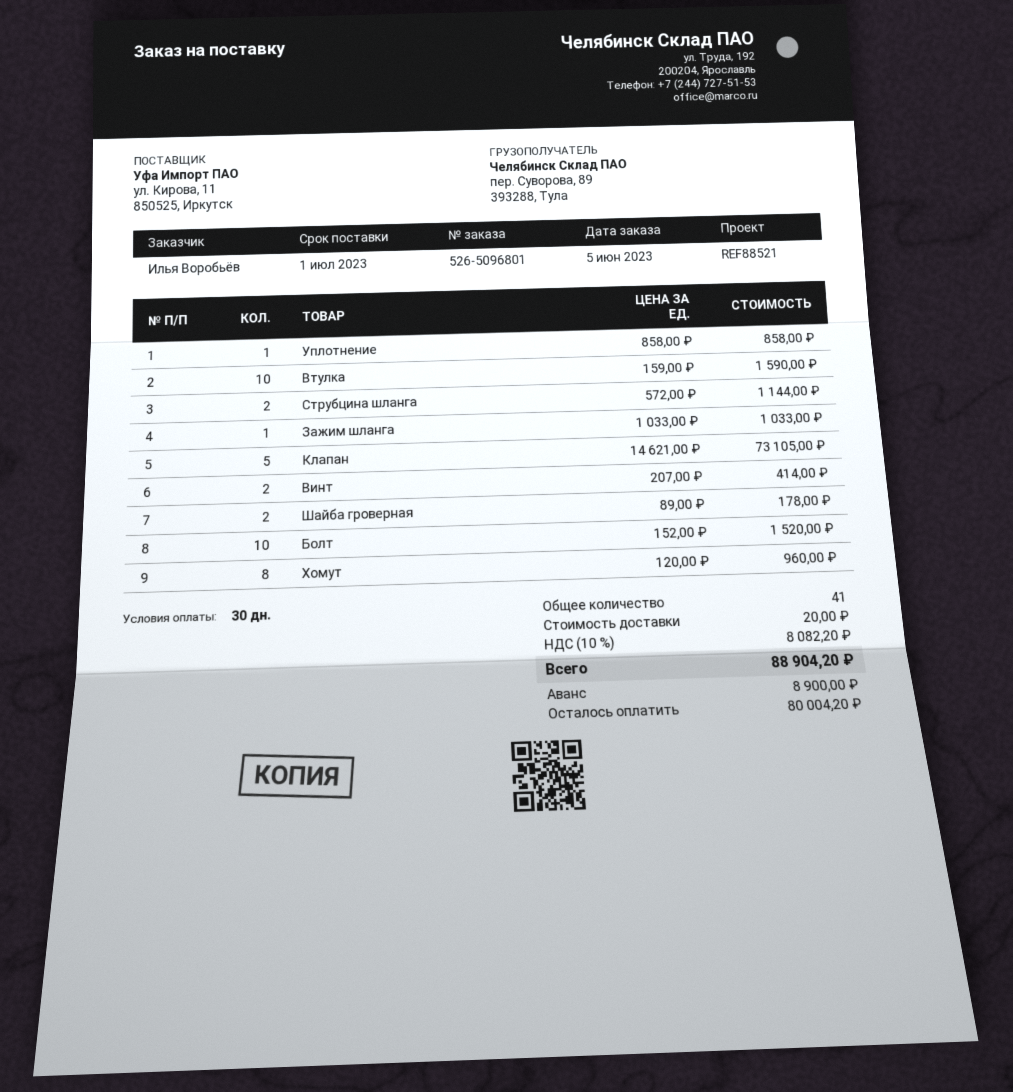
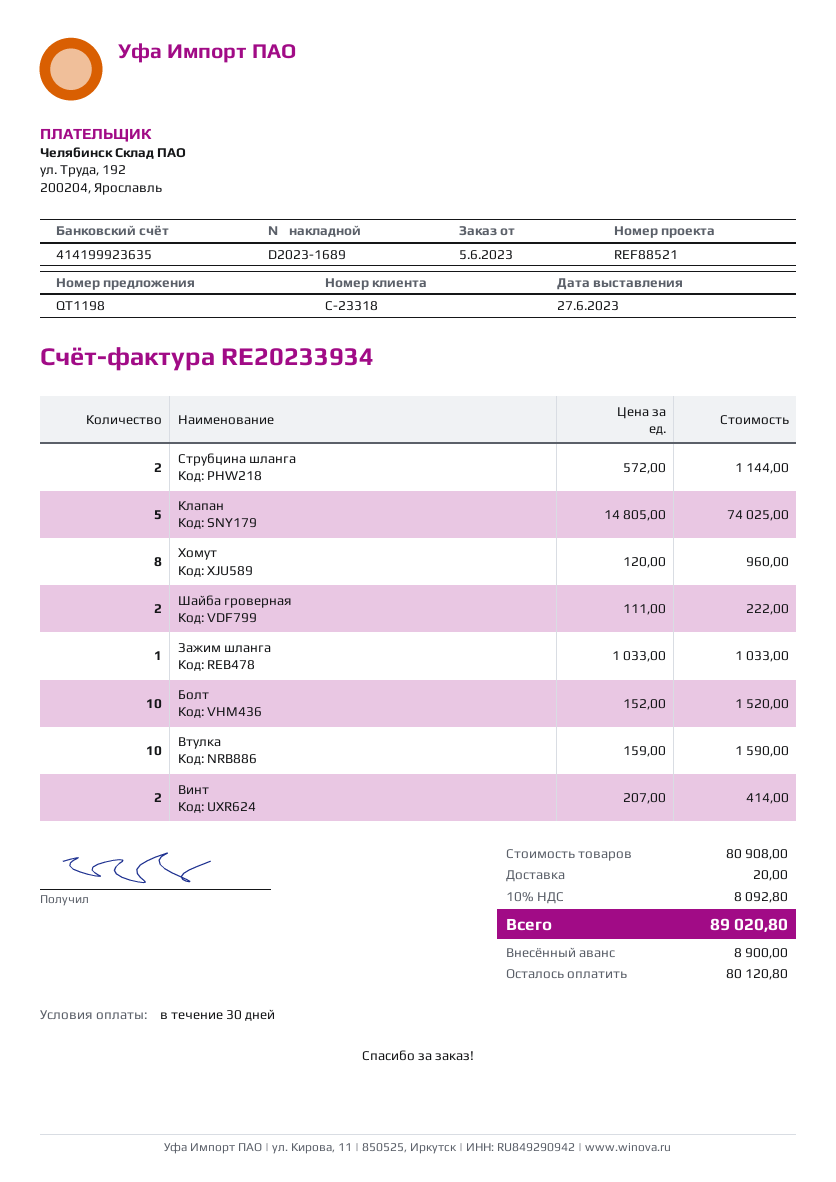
Уплотнение: 1 x 858.00 = 858.00 -> none
Клапан: 5 x 14621.00 = 73105.00 -> 5 x 14805.00 = 74025.00
Шайба гроверная: 2 x 89.00 = 178.00 -> 2 x 111.00 = 222.00
tax: 10% = 8082.20 -> 10% = 8092.80
total: 88904.20 -> 89020.80
balance: 80004.20 -> 80120.80

